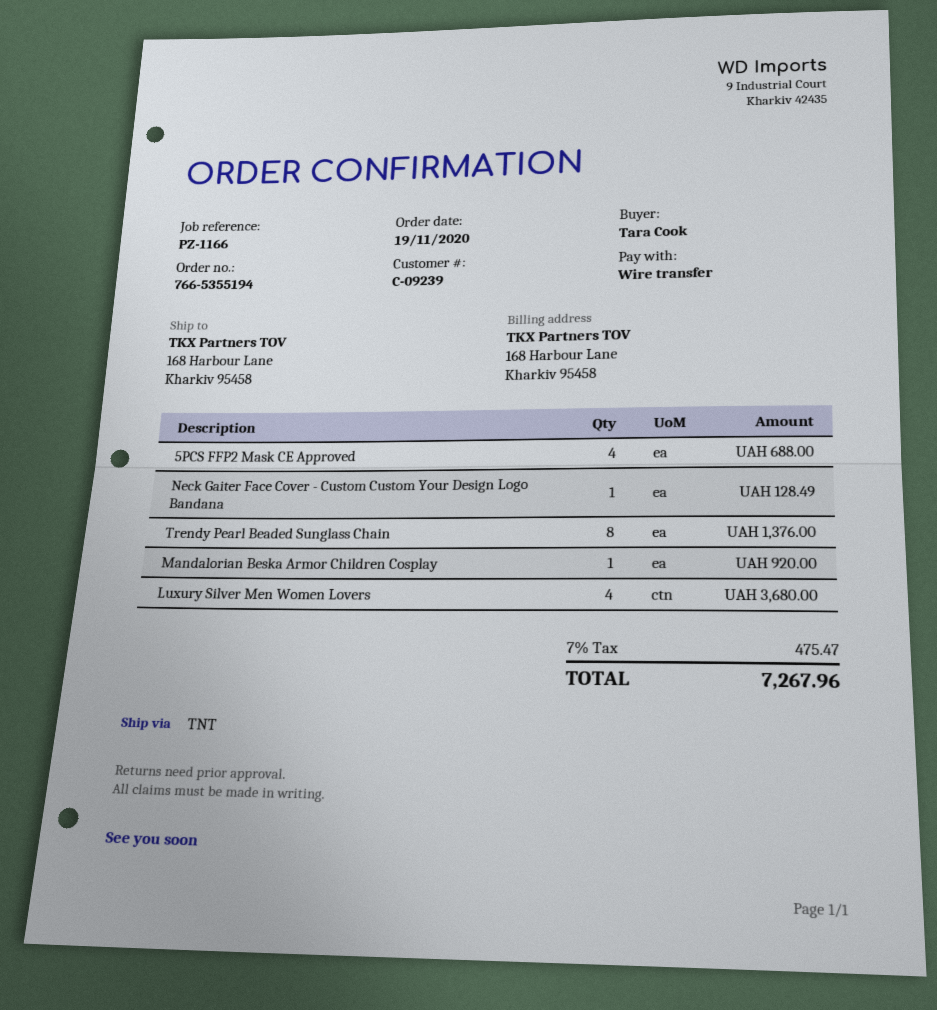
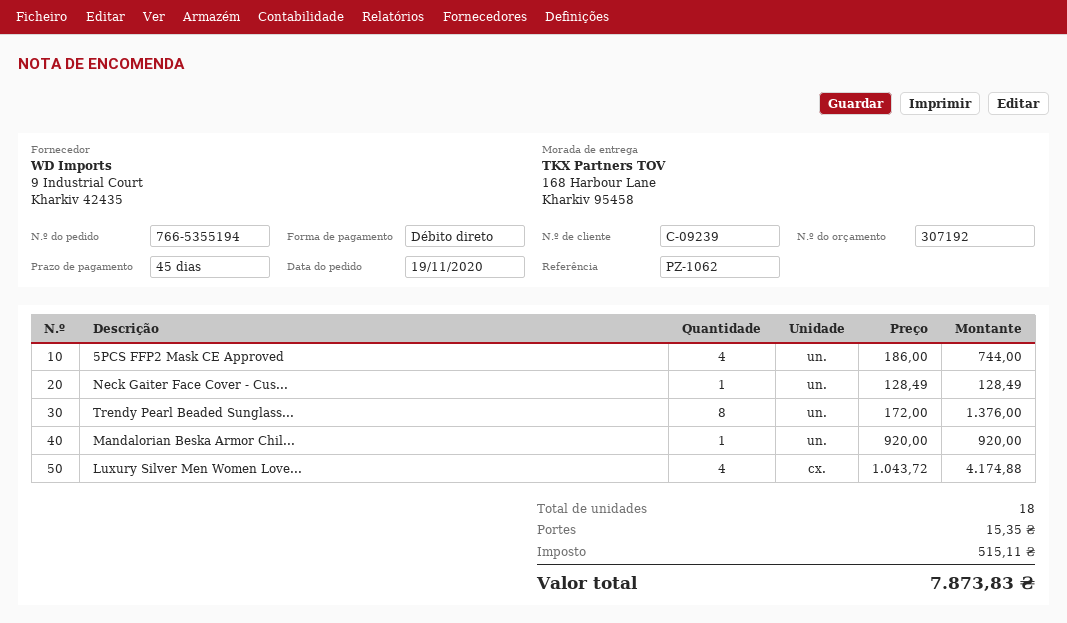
reference: PZ-1166 -> PZ-1062
payment method: bank transfer -> direct debit
5PCS FFP2 Mask CE Approved: 4 for 688.00 -> 4 for 744.00
Luxury Silver Men Women Lovers: 4 for 3680.00 -> 4 for 4174.88
shipping: none -> 15.35
tax: 475.47 -> 515.11
total: 7267.96 -> 7873.83

